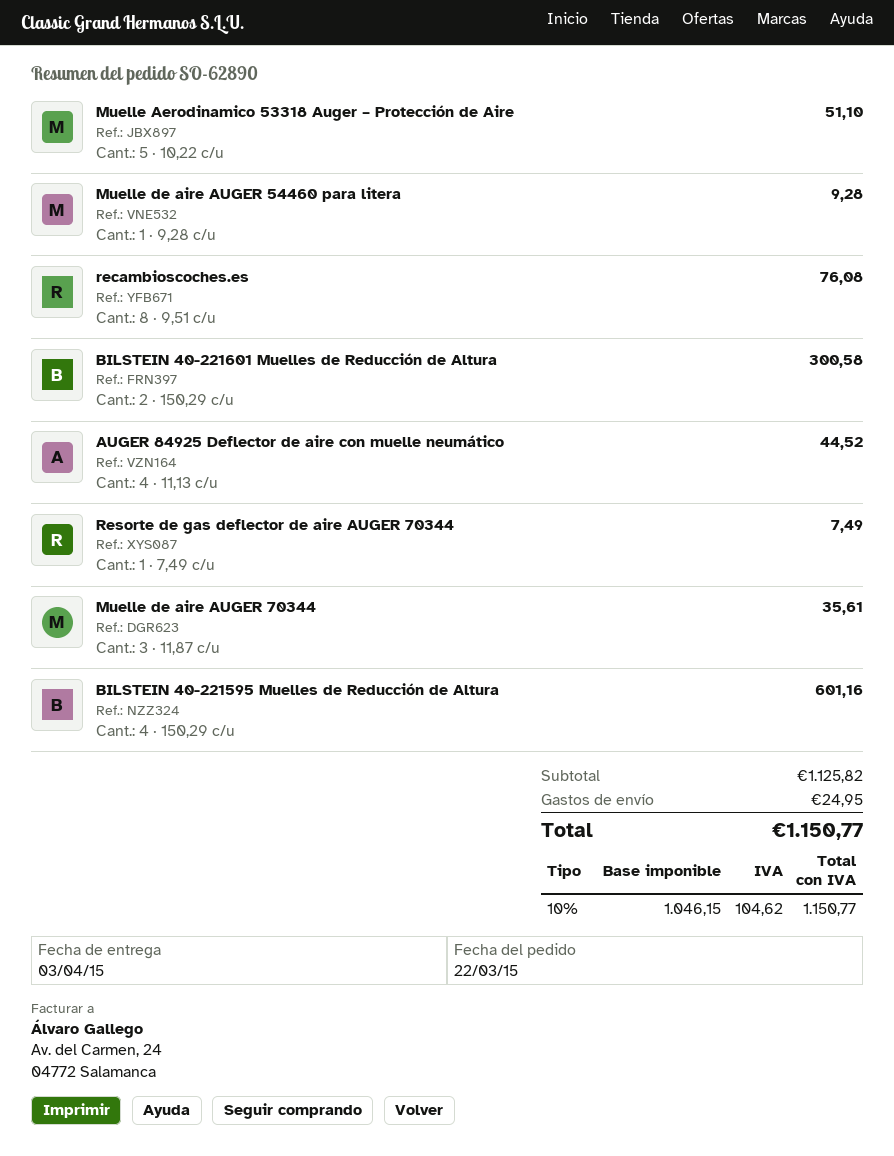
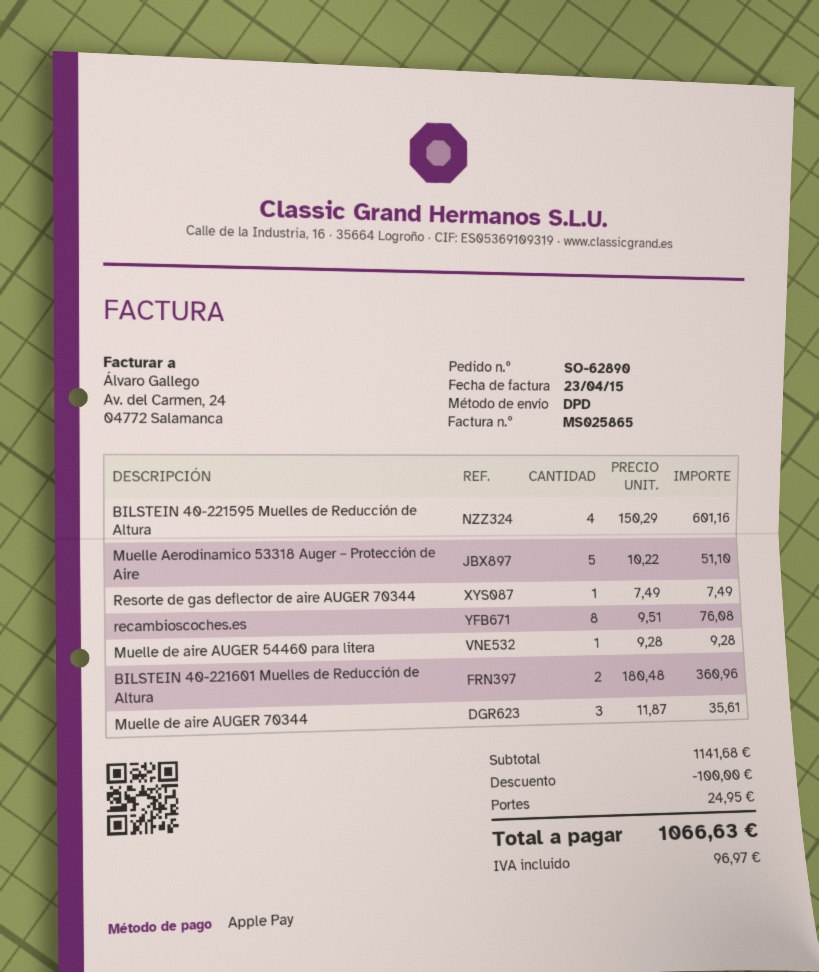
BILSTEIN 40-221601 Muelles de Reducción de Altura: 2 x 150.29 = 300.58 -> 2 x 180.48 = 360.96
AUGER 84925 Deflector de aire con muelle neumático: 4 x 11.13 = 44.52 -> none
subtotal: 1125.82 -> 1141.68
discount: none -> 100.00
tax: 104.62 -> 96.97
total: 1150.77 -> 1066.63

